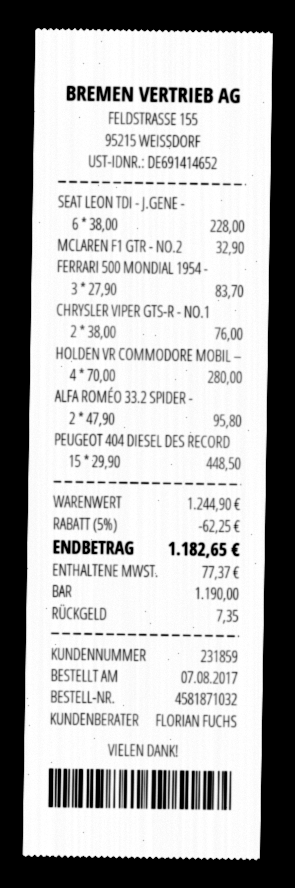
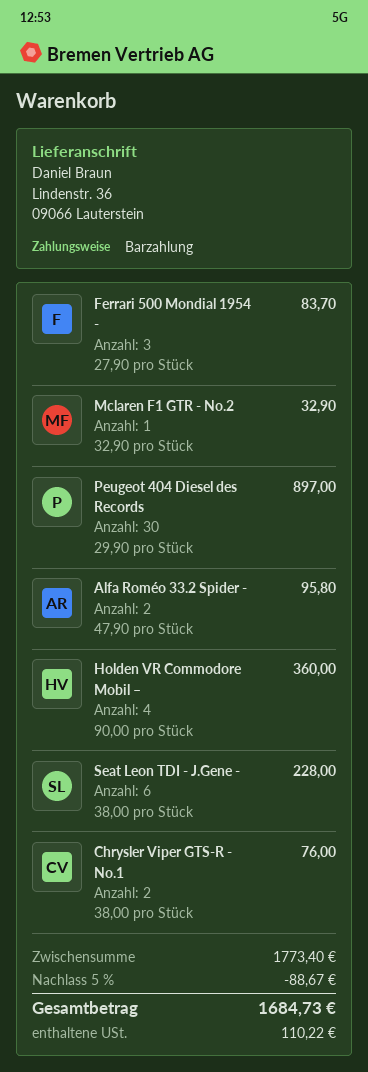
HOLDEN VR COMMODORE MOBIL –: 4 x 70.00 = 280.00 -> 4 x 90.00 = 360.00
PEUGEOT 404 DIESEL DES RECORD: 15 x 29.90 = 448.50 -> 30 x 29.90 = 897.00
subtotal: 1244.90 -> 1773.40
discount: 5% = 62.25 -> 5% = 88.67
tax: 77.37 -> 110.22
total: 1182.65 -> 1684.73

